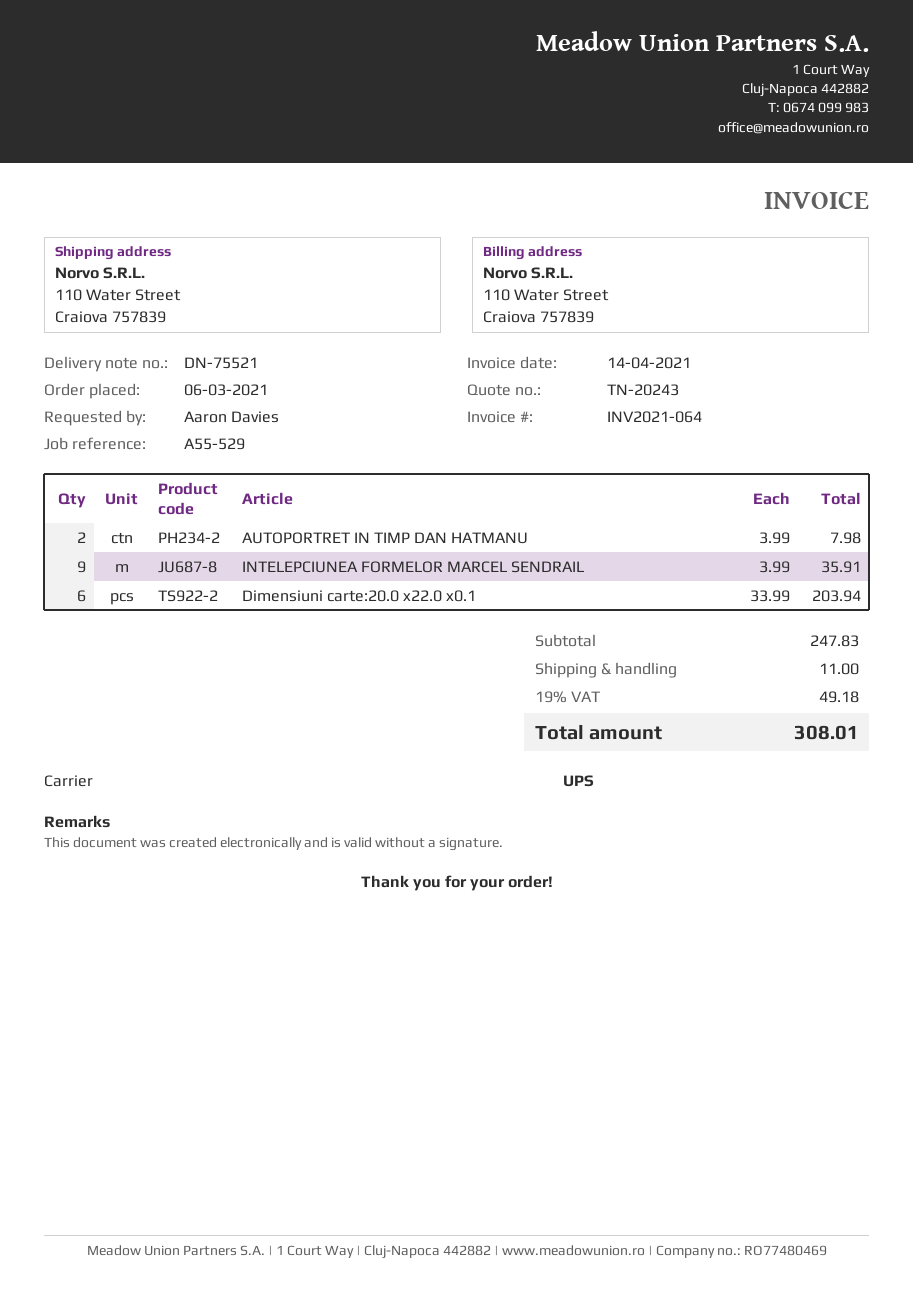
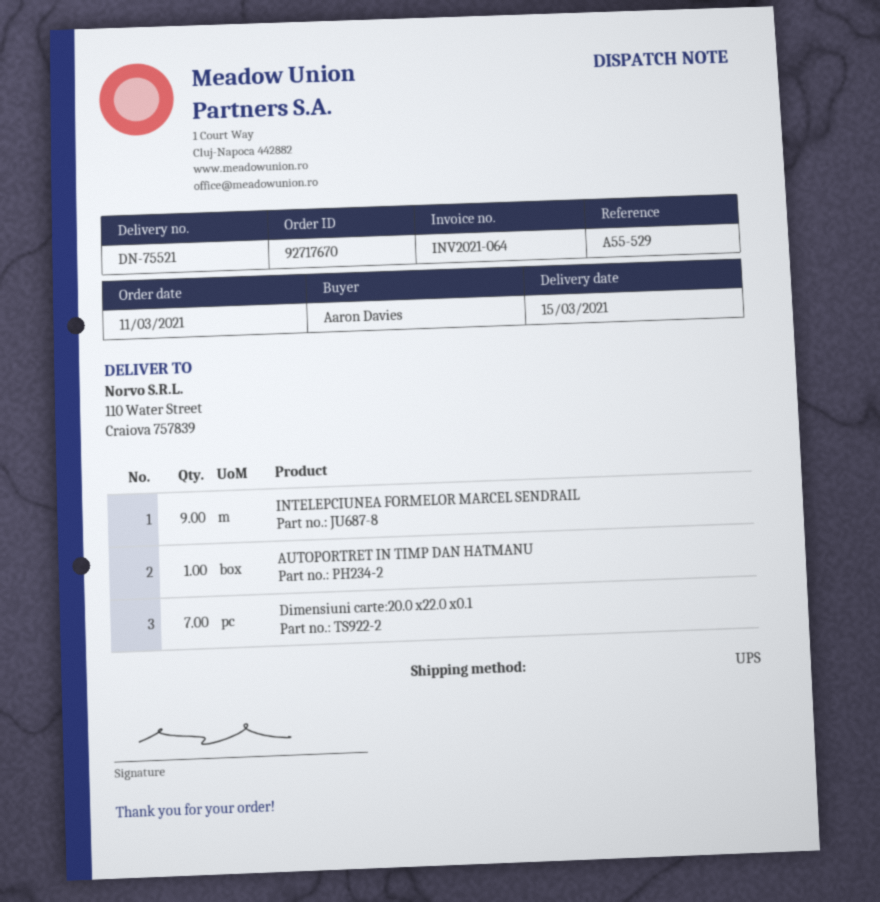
order date: 2021-03-06 -> 2021-03-11
AUTOPORTRET IN TIMP DAN HATMANU: 2 -> 1
Dimensiuni carte:20.0 x22.0 x0.1: 6 -> 7

